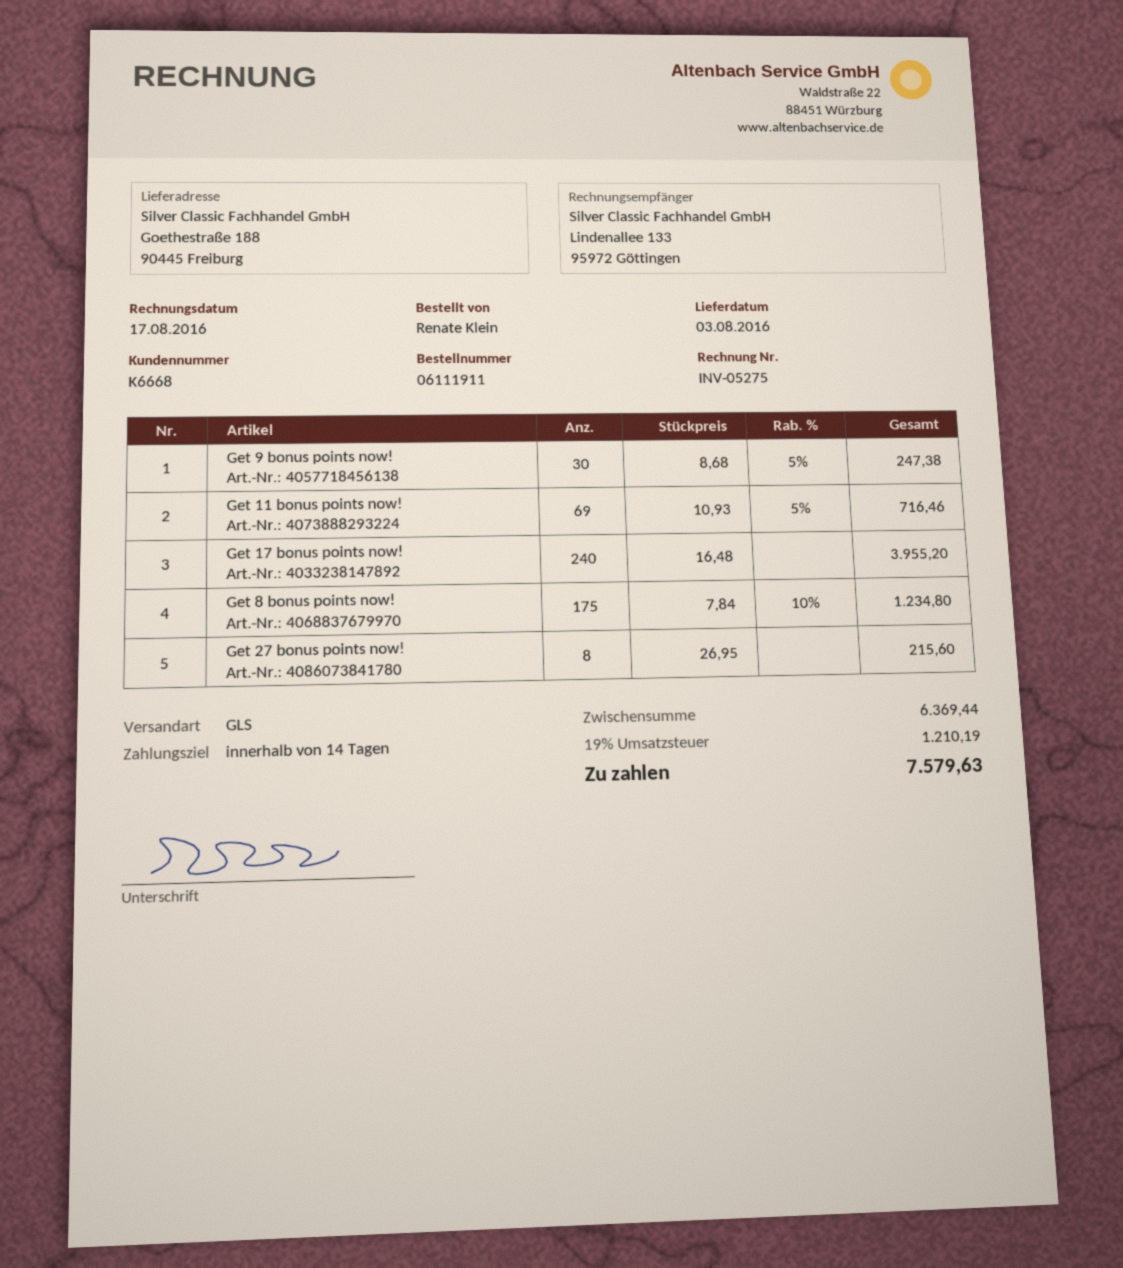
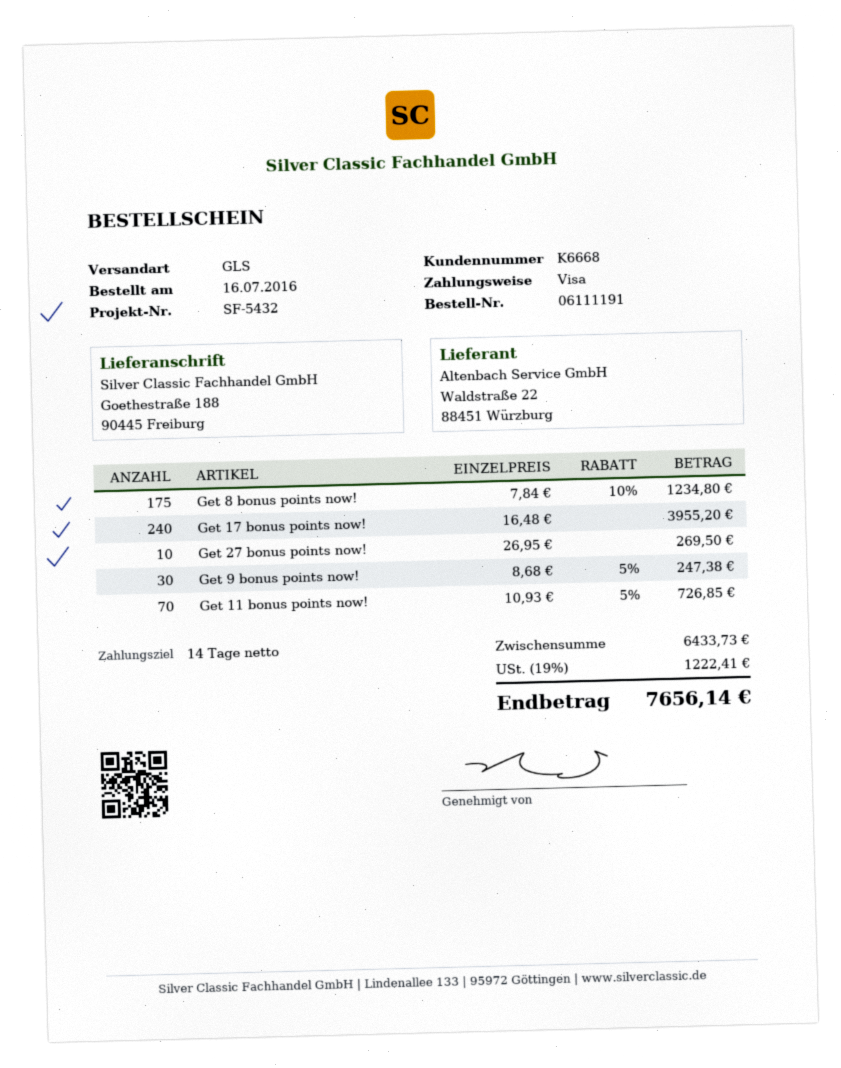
order number: 06111911 -> 06111191
Get 11 bonus points now!: 69 x 10.93 - 5% = 716.46 -> 70 x 10.93 - 5% = 726.85
Get 27 bonus points now!: 8 x 26.95 = 215.60 -> 10 x 26.95 = 269.50
subtotal: 6369.44 -> 6433.73
tax: 19% = 1210.19 -> 19% = 1222.41
total: 7579.63 -> 7656.14

